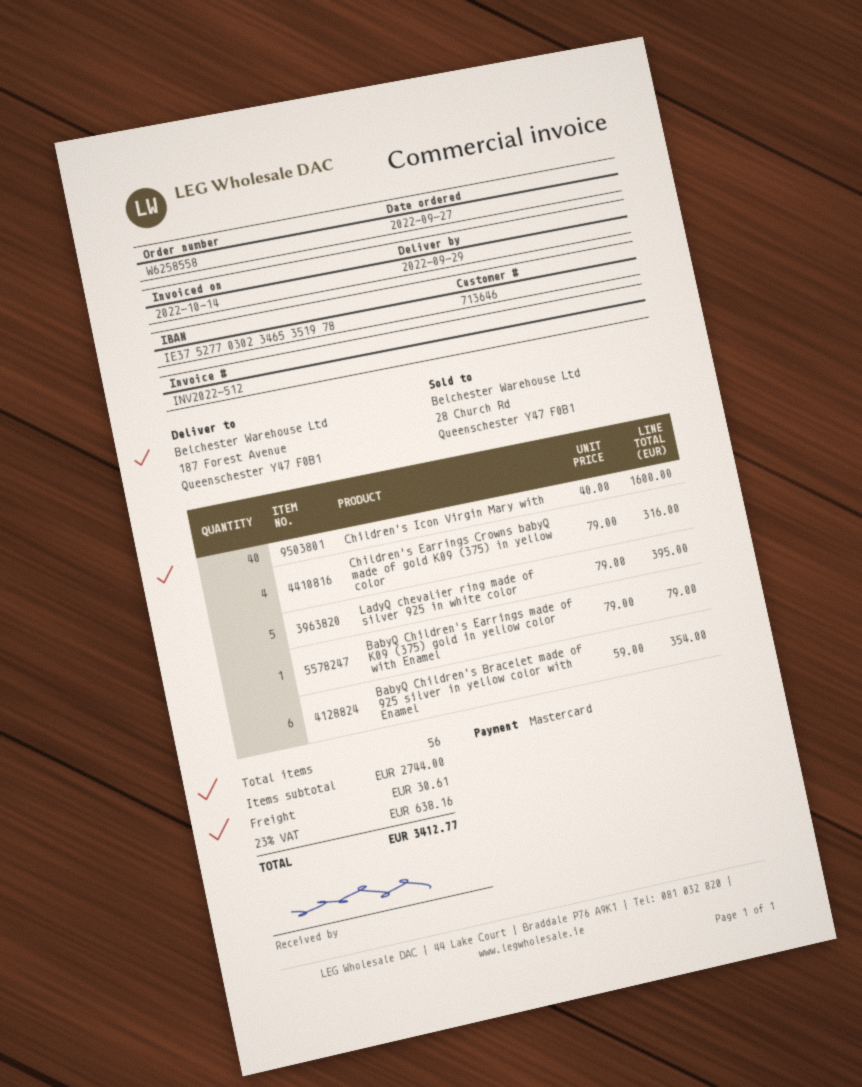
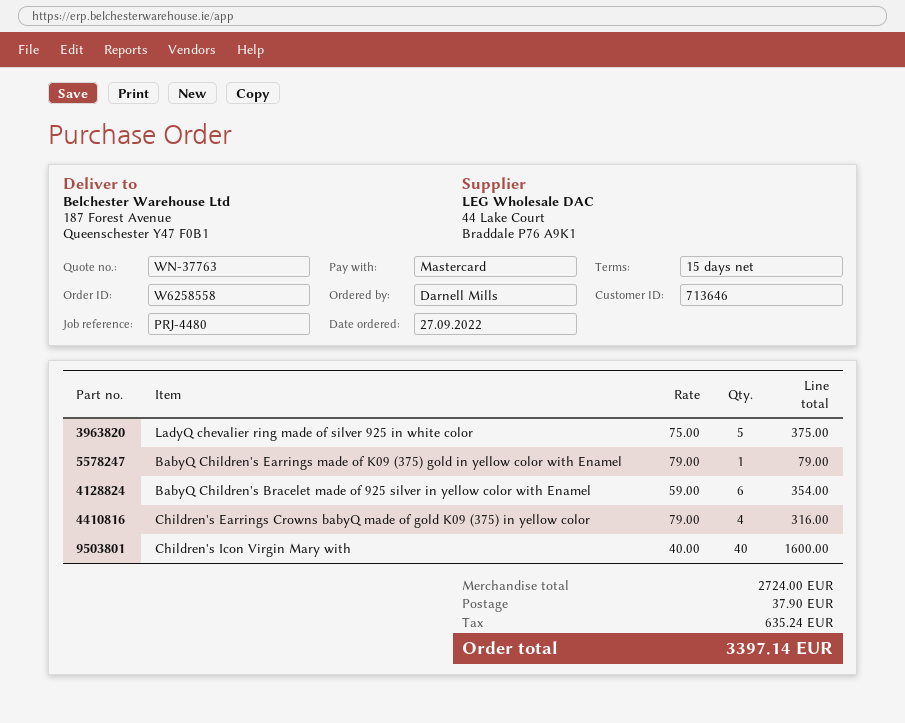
LadyQ chevalier ring made of silver 925 in white color: 5 x 79.00 = 395.00 -> 5 x 75.00 = 375.00
subtotal: 2744.00 -> 2724.00
shipping: 30.61 -> 37.90
tax: 638.16 -> 635.24
total: 3412.77 -> 3397.14

